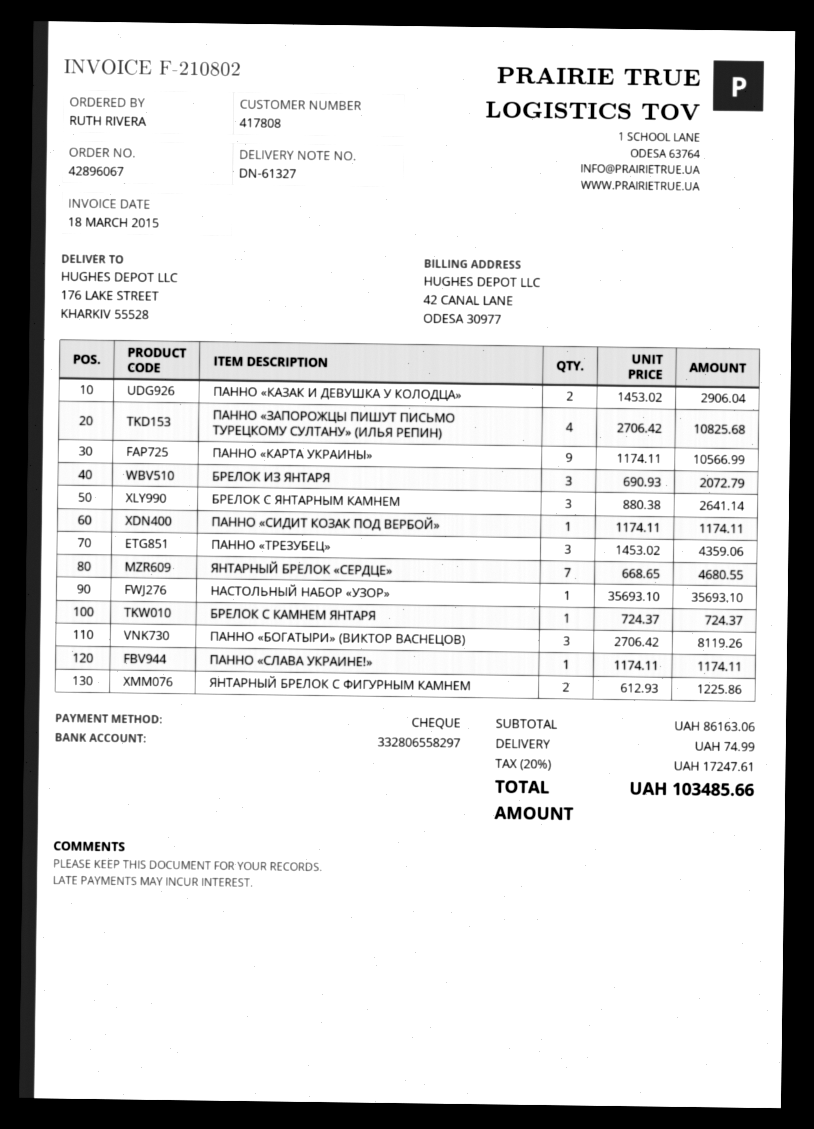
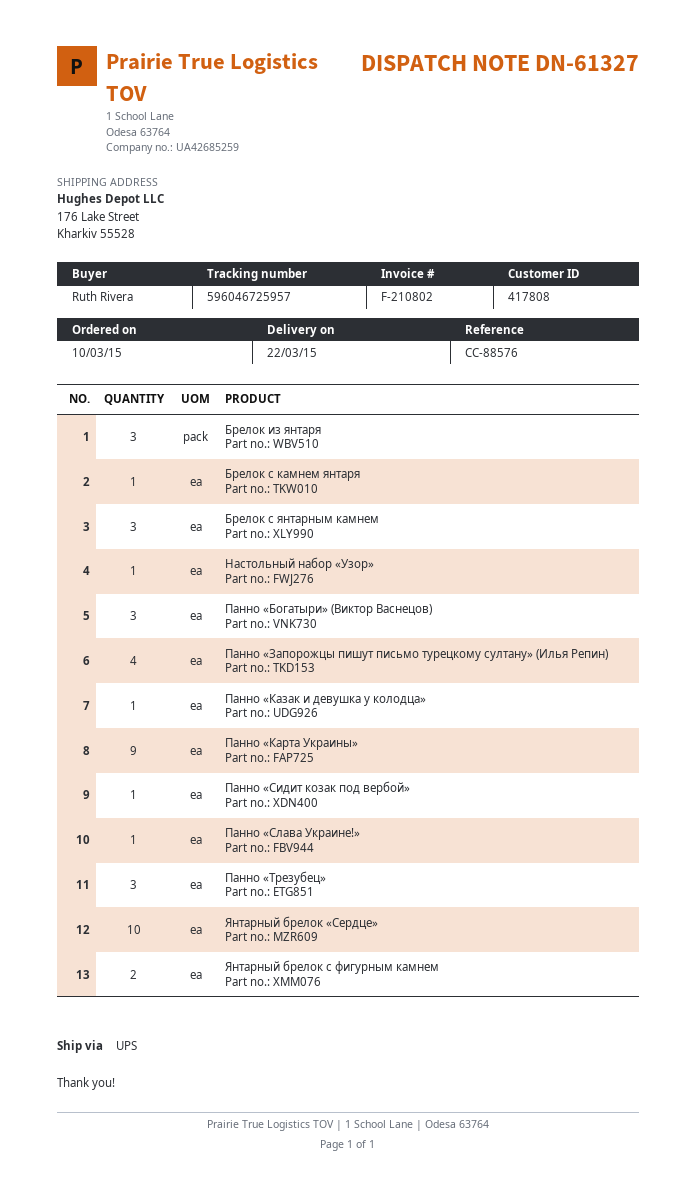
ПАННО «КАЗАК И ДЕВУШКА У КОЛОДЦА»: 2 -> 1
ЯНТАРНЫЙ БРЕЛОК «СЕРДЦЕ»: 7 -> 10

